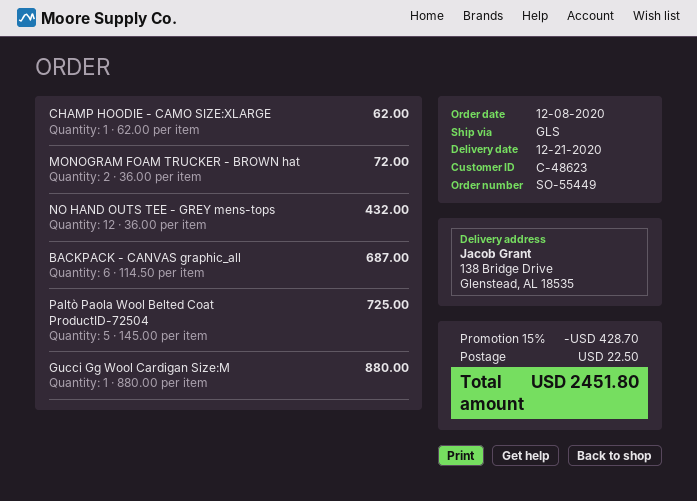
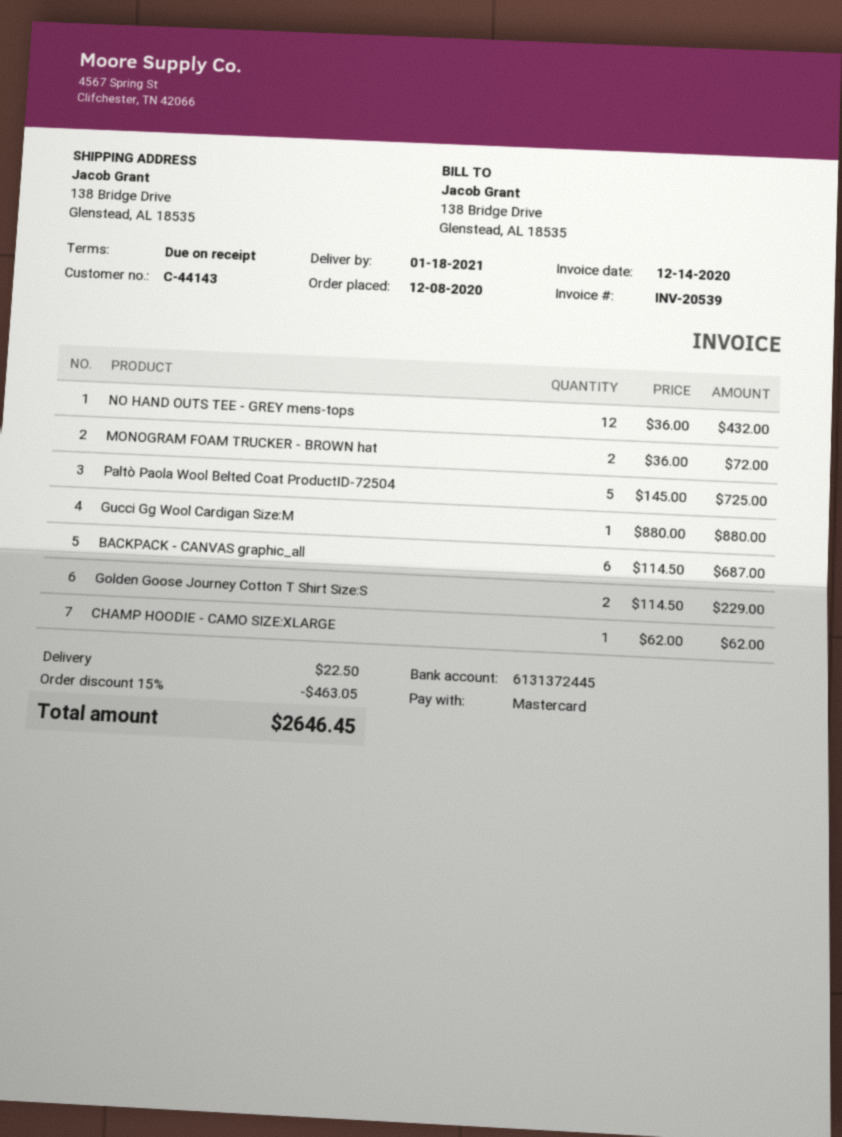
delivery date: 2020-12-21 -> 2021-01-18
customer number: C-48623 -> C-44143
Golden Goose Journey Cotton T Shirt Size:S: none -> 2 x 114.50 = 229.00
discount: 15% = 428.70 -> 15% = 463.05
total: 2451.80 -> 2646.45

